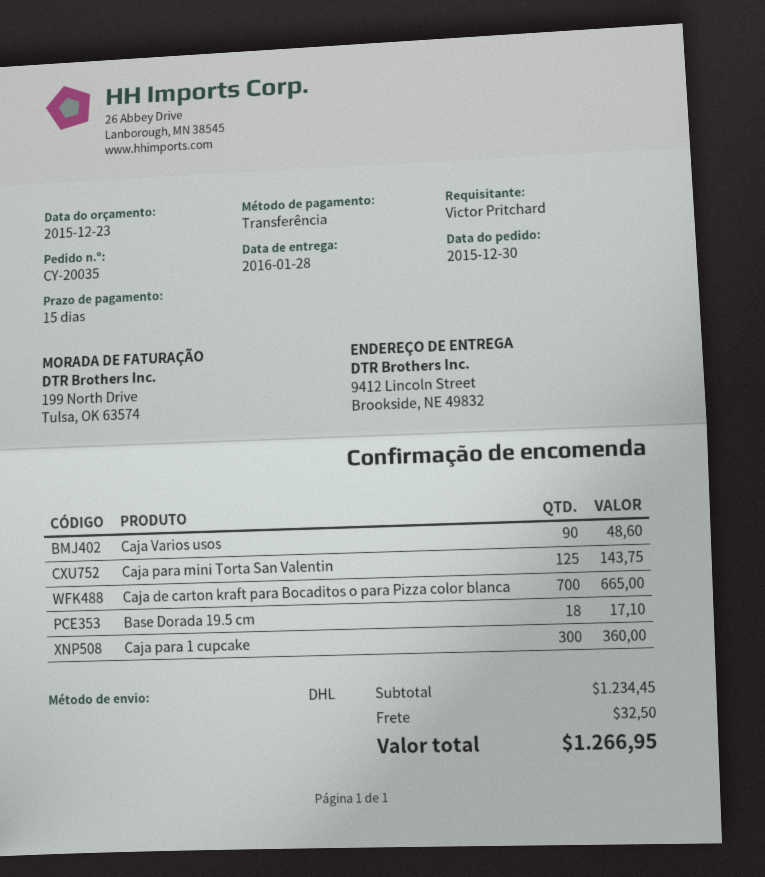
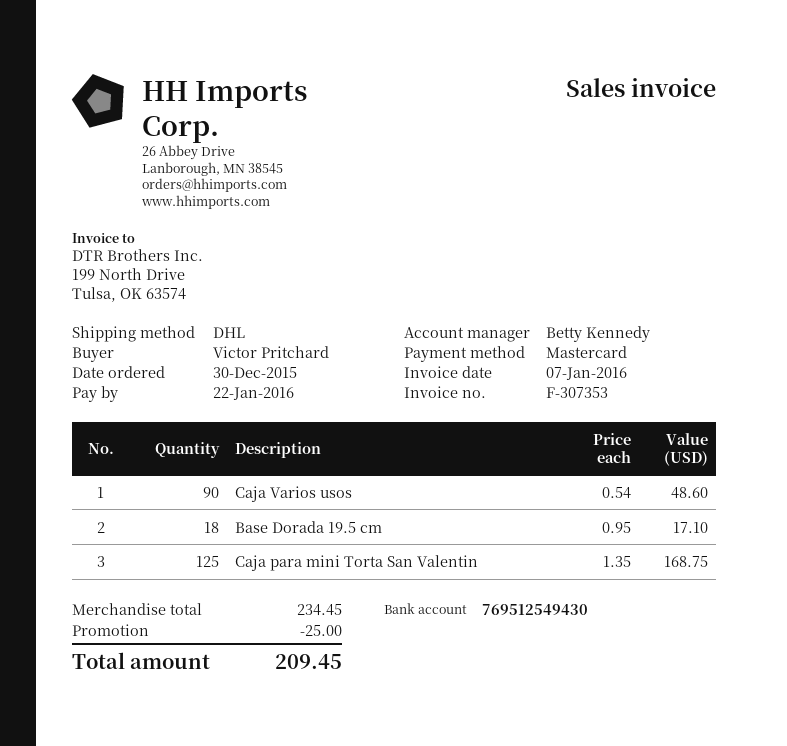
payment method: bank transfer -> Mastercard
Caja para mini Torta San Valentin: 125 for 143.75 -> 125 for 168.75
Caja de carton kraft para Bocaditos o para Pizza color blanca: 700 for 665.00 -> none
Caja para 1 cupcake: 300 for 360.00 -> none
subtotal: 1234.45 -> 234.45
discount: none -> 25.00
shipping: 32.50 -> none
total: 1266.95 -> 209.45

